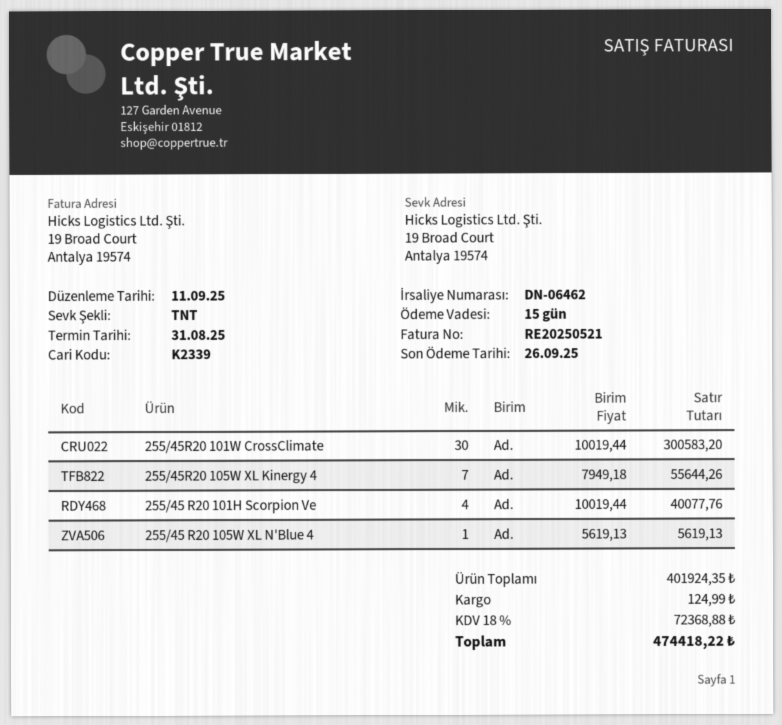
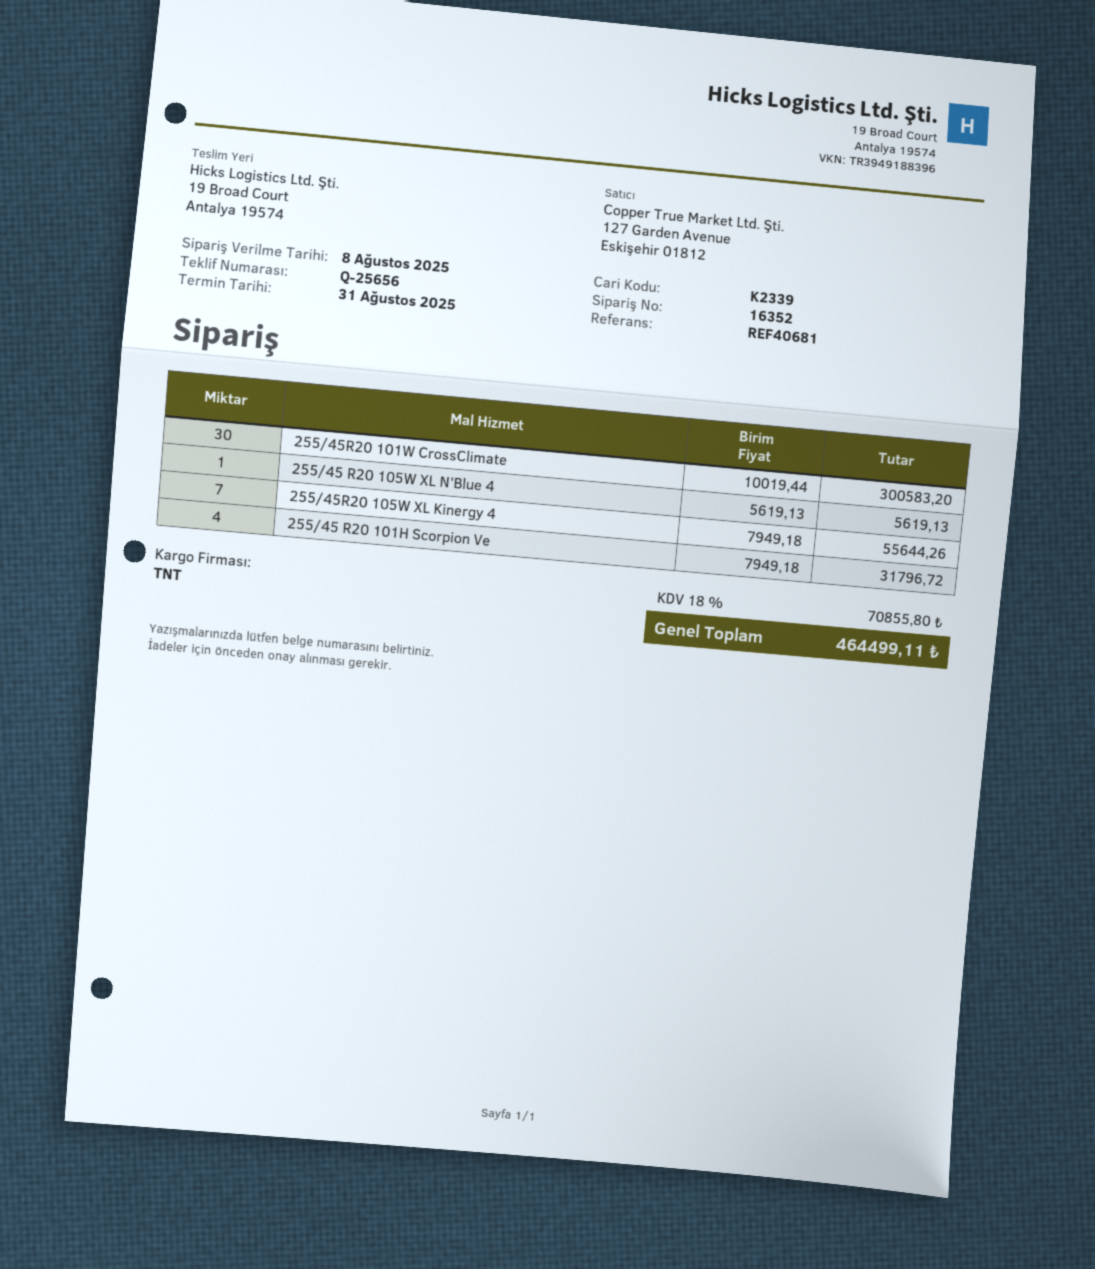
255/45 R20 101H Scorpion Ve: 4 x 10019.44 = 40077.76 -> 4 x 7949.18 = 31796.72
shipping: 124.99 -> none
tax: 18% = 72368.88 -> 18% = 70855.80
total: 474418.22 -> 464499.11

